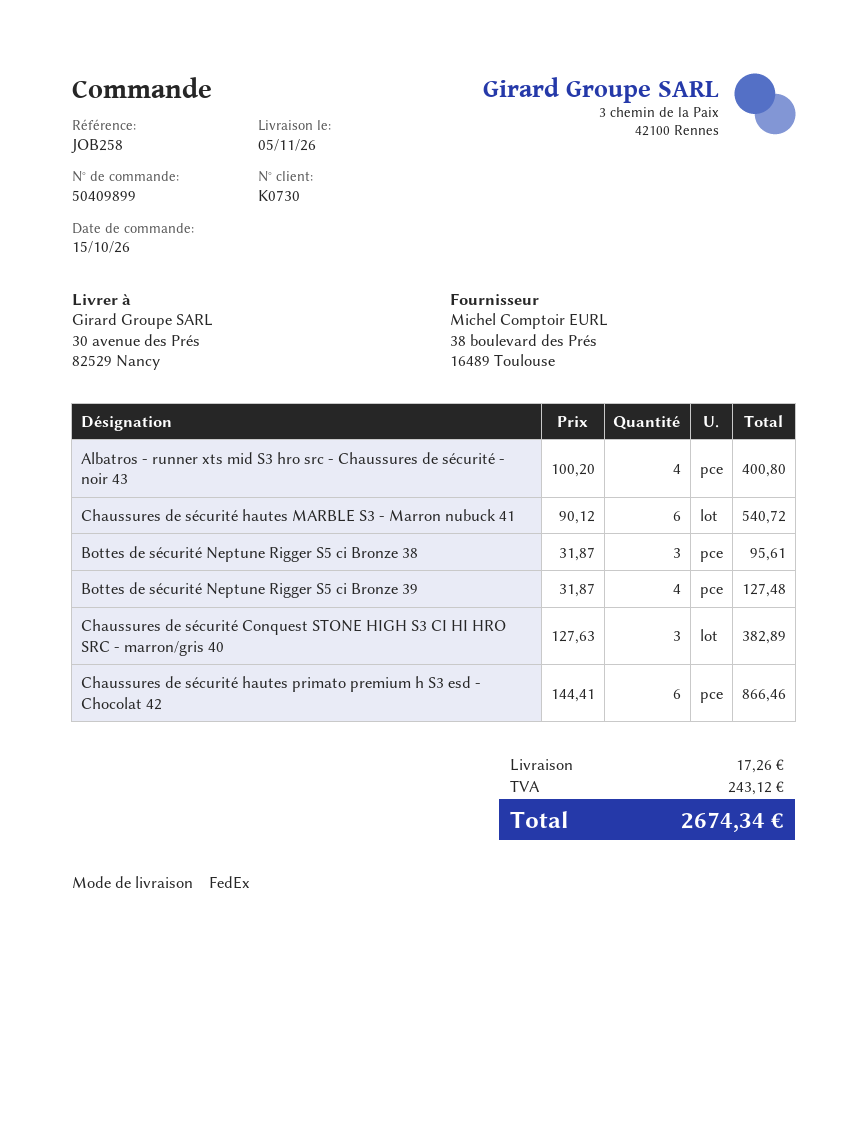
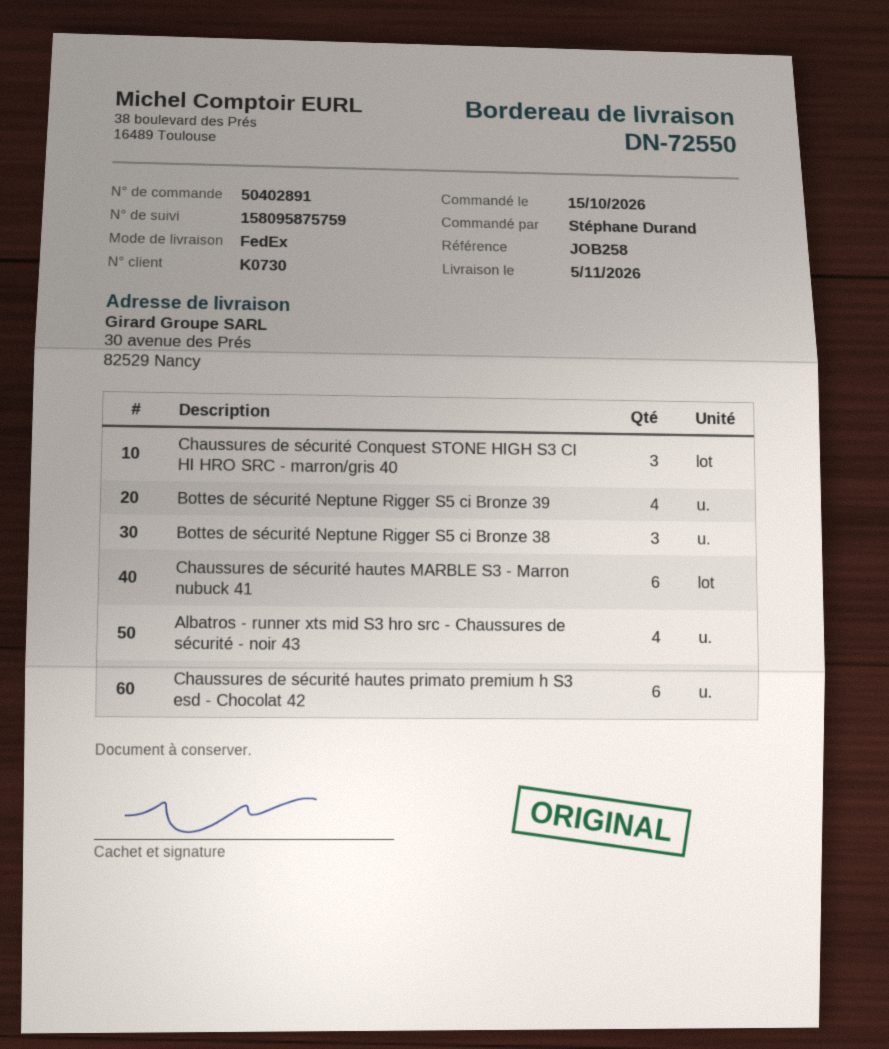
order number: 50409899 -> 50402891

